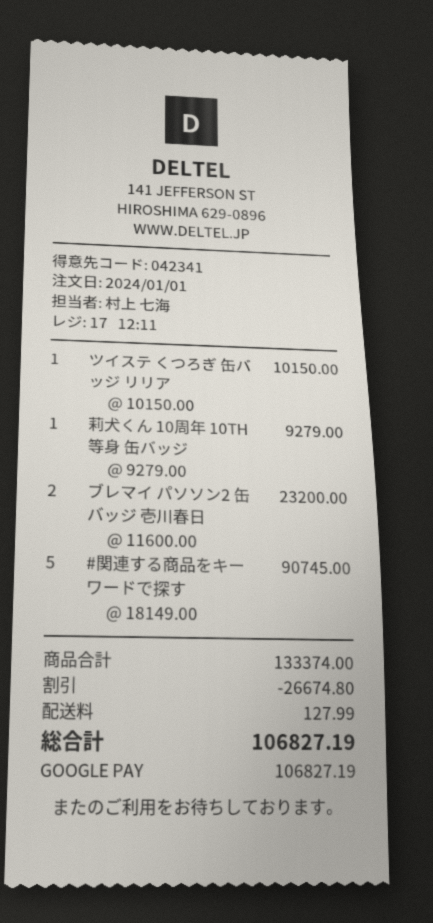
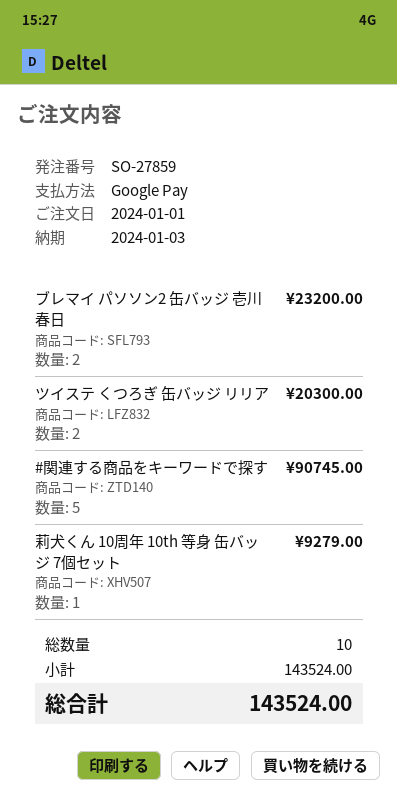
ツイステ くつろぎ 缶バッジ リリア: 1 for 10150.00 -> 2 for 20300.00
subtotal: 133374.00 -> 143524.00
discount: 26674.80 -> none
shipping: 127.99 -> none
total: 106827.19 -> 143524.00

